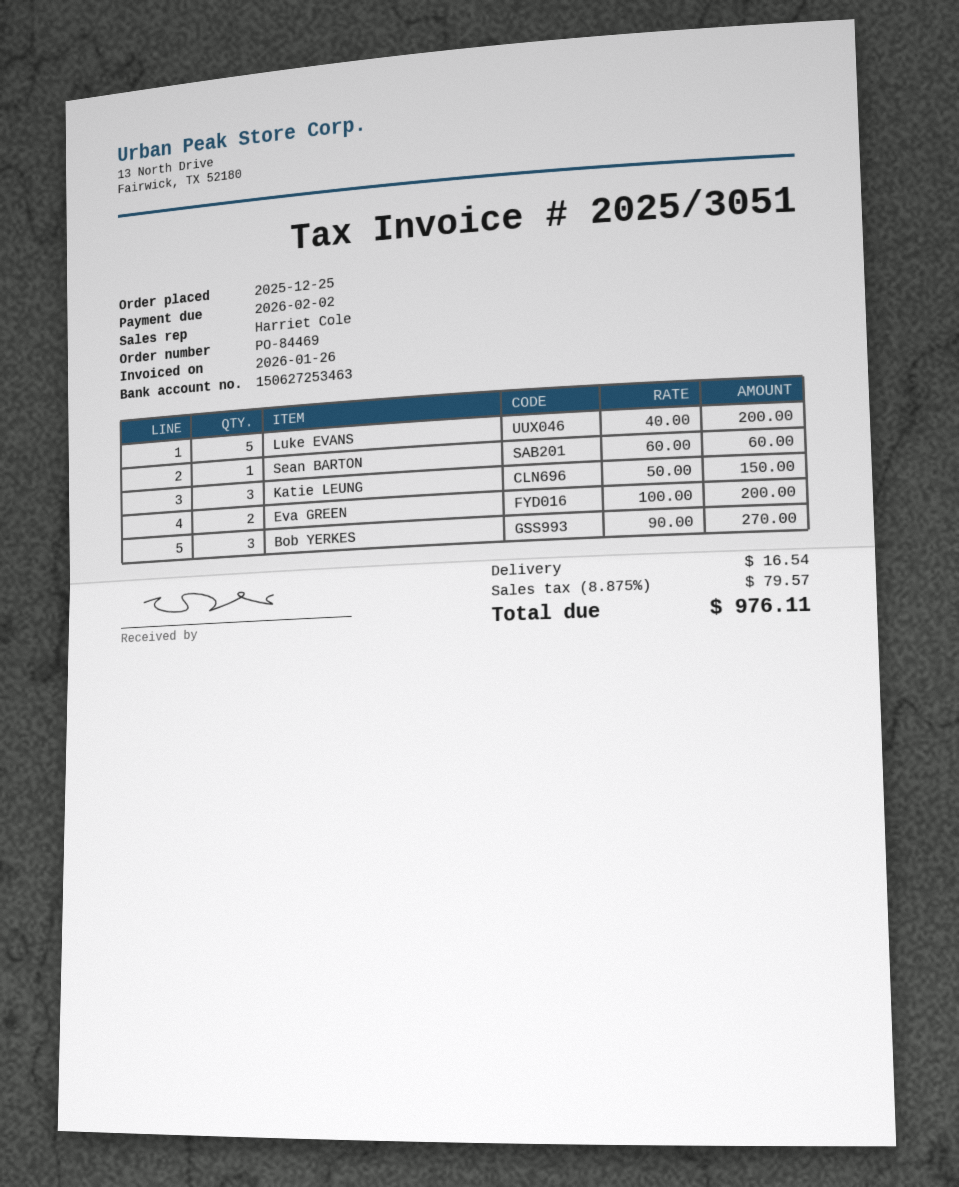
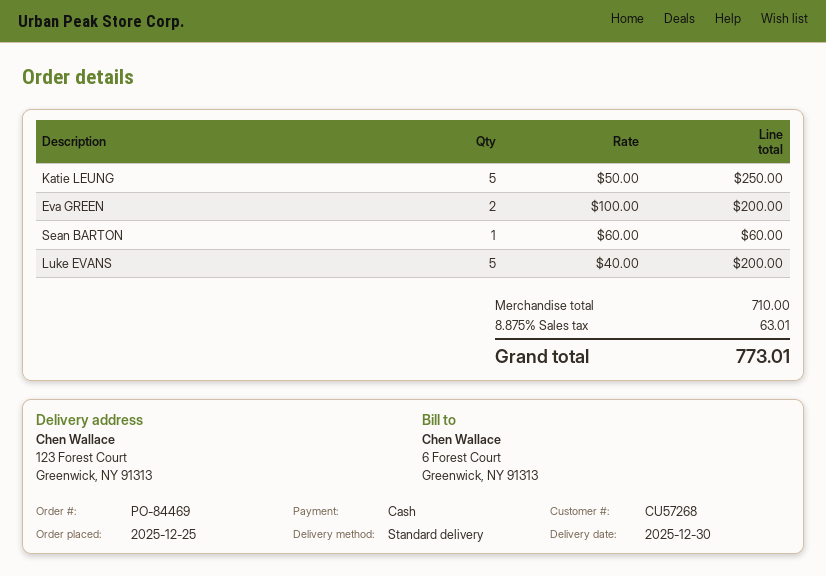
Katie LEUNG: 3 x 50.00 = 150.00 -> 5 x 50.00 = 250.00
Bob YERKES: 3 x 90.00 = 270.00 -> none
shipping: 16.54 -> none
tax: 8.875% = 79.57 -> 8.875% = 63.01
total: 976.11 -> 773.01

